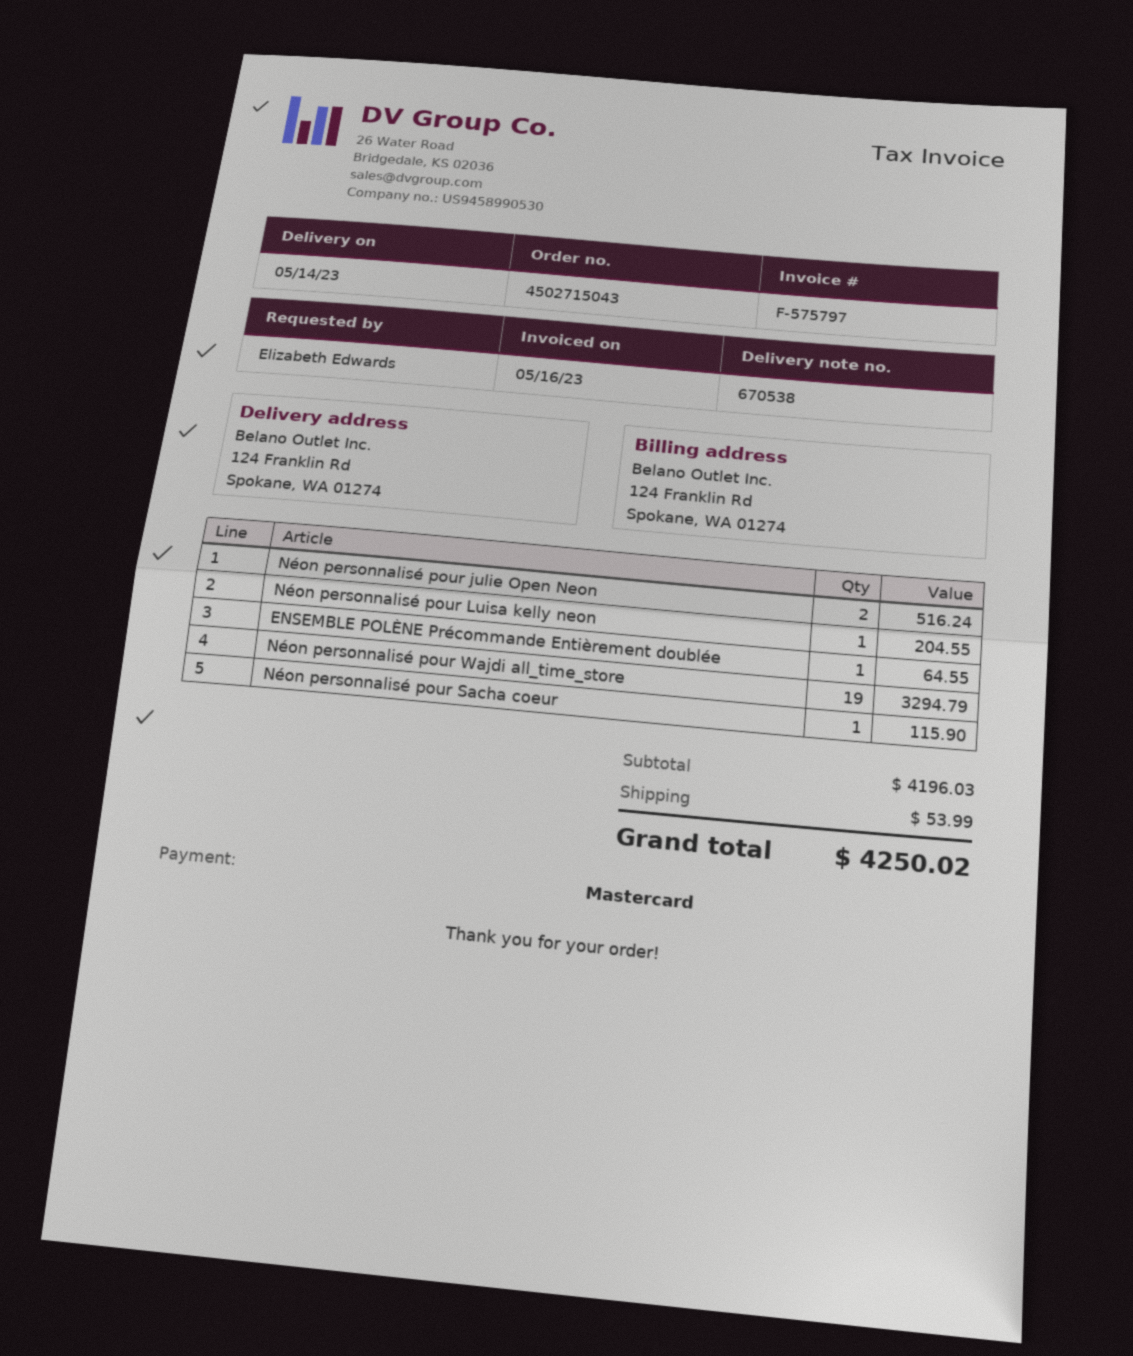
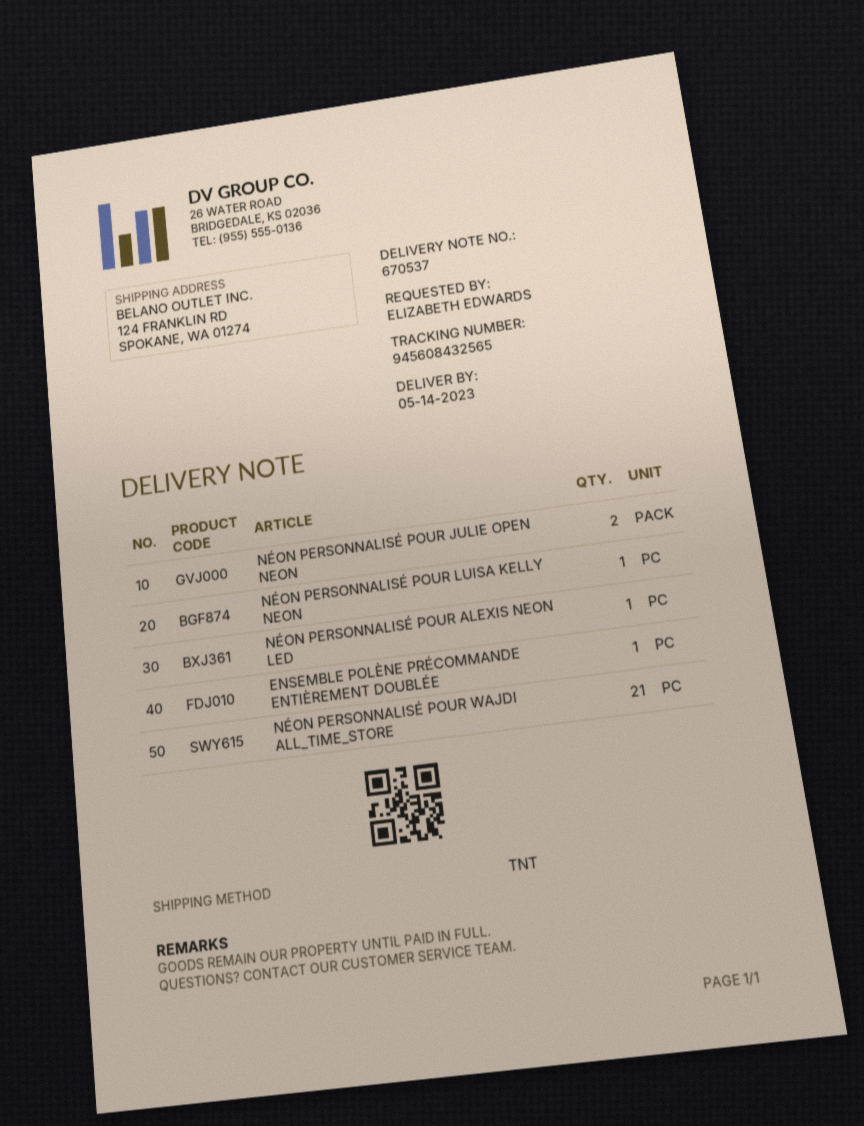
delivery note number: 670538 -> 670537
Néon personnalisé pour Wajdi all_time_store: 19 -> 21
Néon personnalisé pour Sacha coeur: 1 -> none
NÉON PERSONNALISÉ POUR ALEXIS NEON LED: none -> 1

